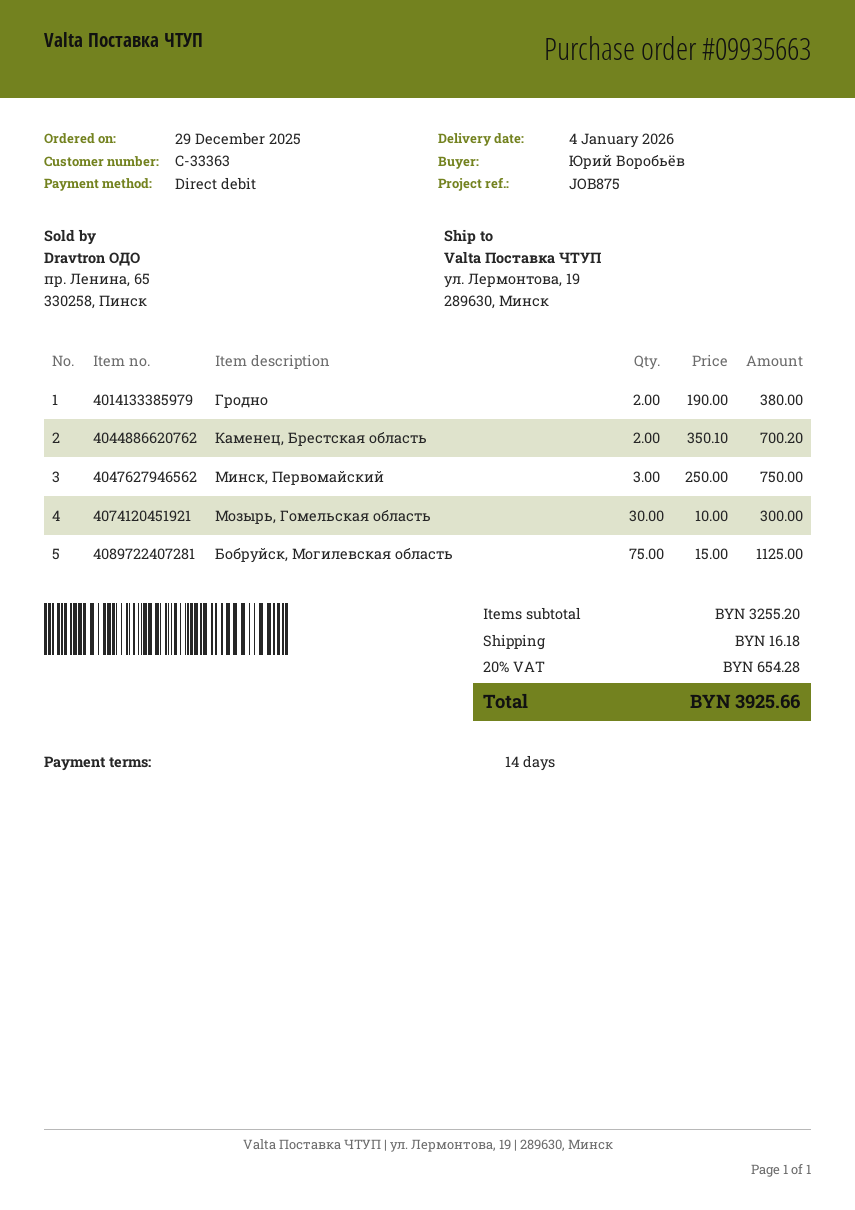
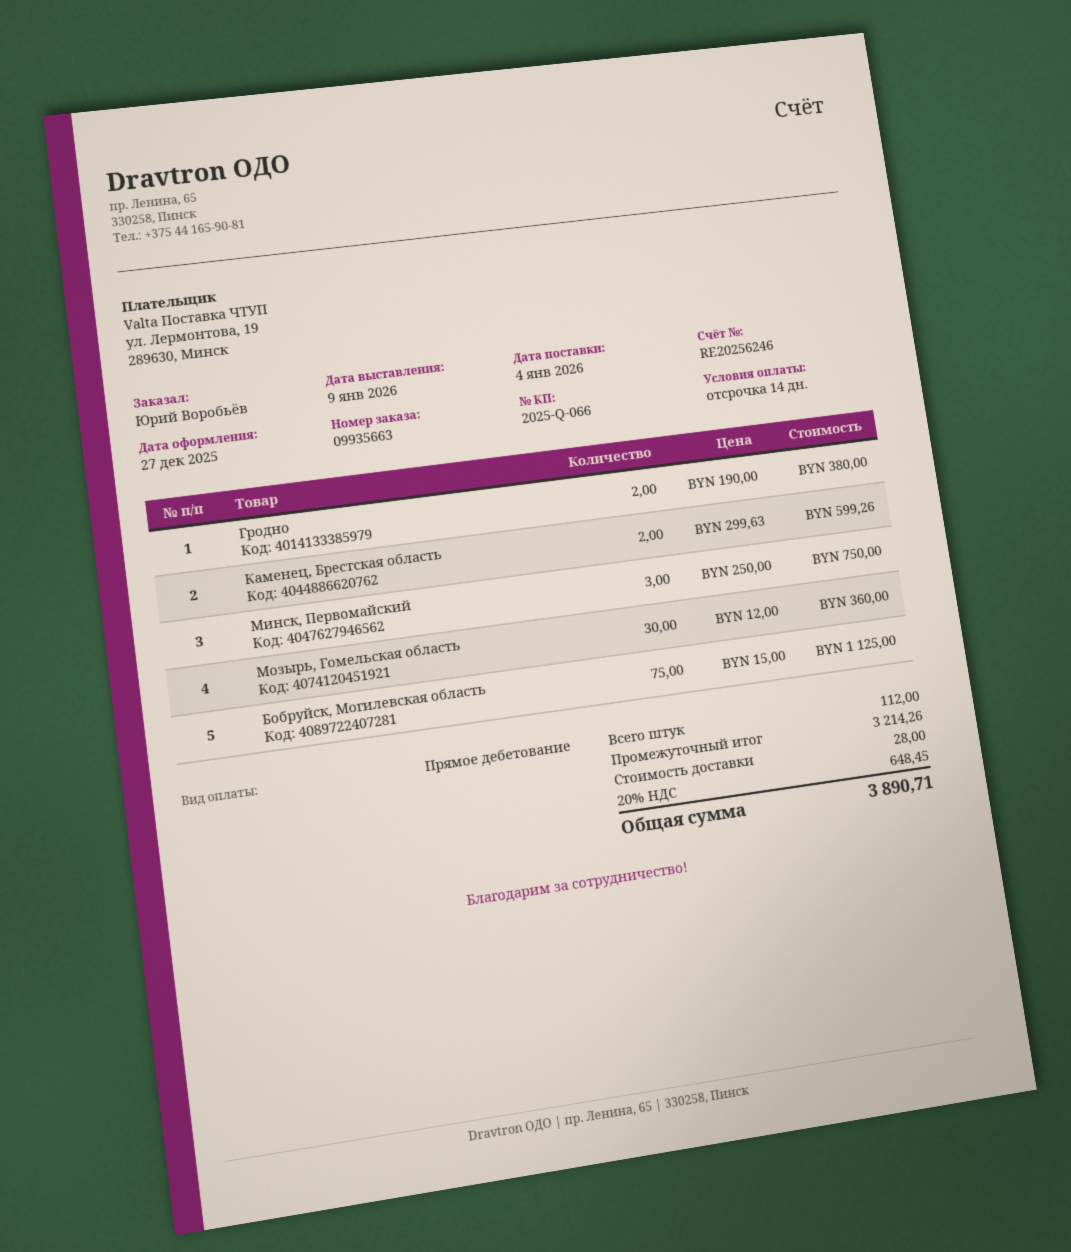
order date: 2025-12-29 -> 2025-12-27
Каменец, Брестская область: 2 x 350.10 = 700.20 -> 2 x 299.63 = 599.26
Мозырь, Гомельская область: 30 x 10.00 = 300.00 -> 30 x 12.00 = 360.00
subtotal: 3255.20 -> 3214.26
shipping: 16.18 -> 28.00
tax: 20% = 654.28 -> 20% = 648.45
total: 3925.66 -> 3890.71

